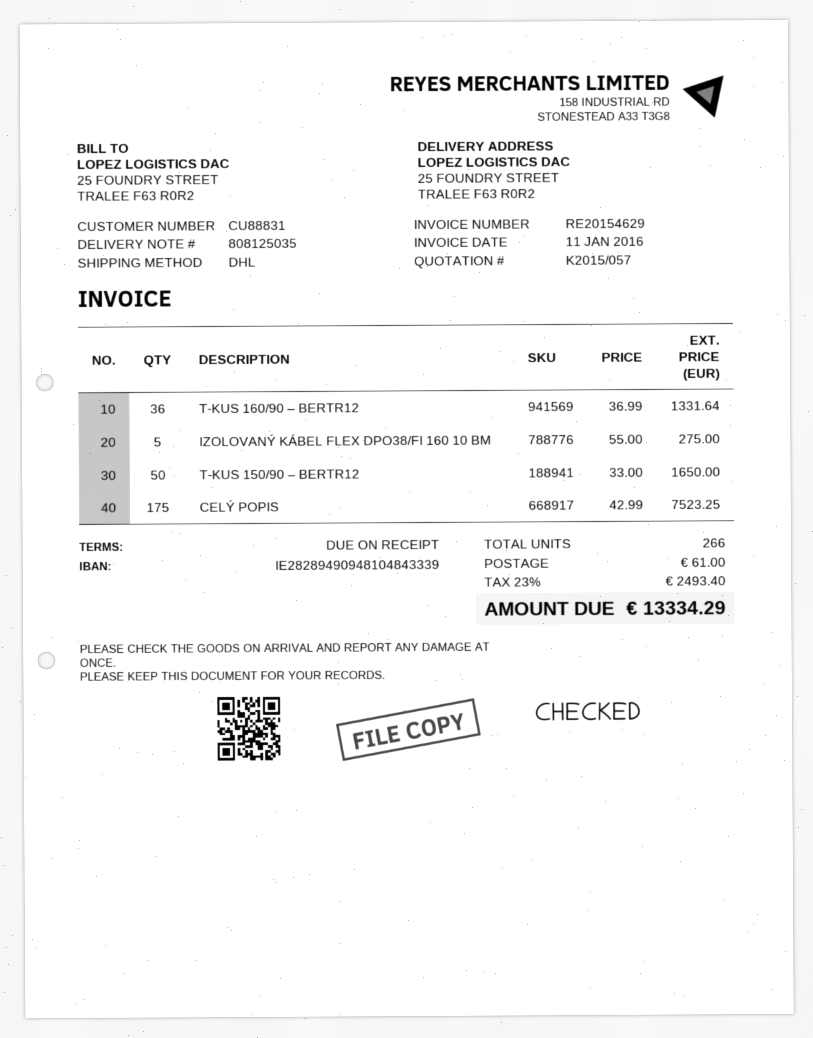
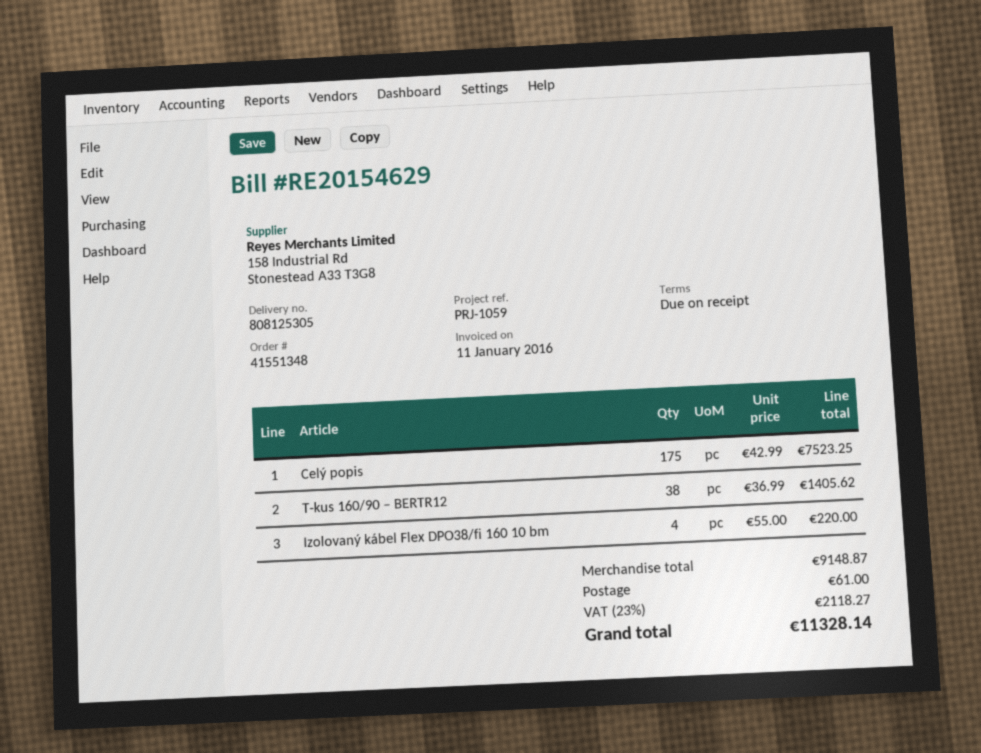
delivery note number: 808125035 -> 808125305
T-KUS 160/90 – BERTR12: 36 x 36.99 = 1331.64 -> 38 x 36.99 = 1405.62
IZOLOVANÝ KÁBEL FLEX DPO38/FI 160 10 BM: 5 x 55.00 = 275.00 -> 4 x 55.00 = 220.00
T-KUS 150/90 – BERTR12: 50 x 33.00 = 1650.00 -> none
tax: 23% = 2493.40 -> 23% = 2118.27
total: 13334.29 -> 11328.14

